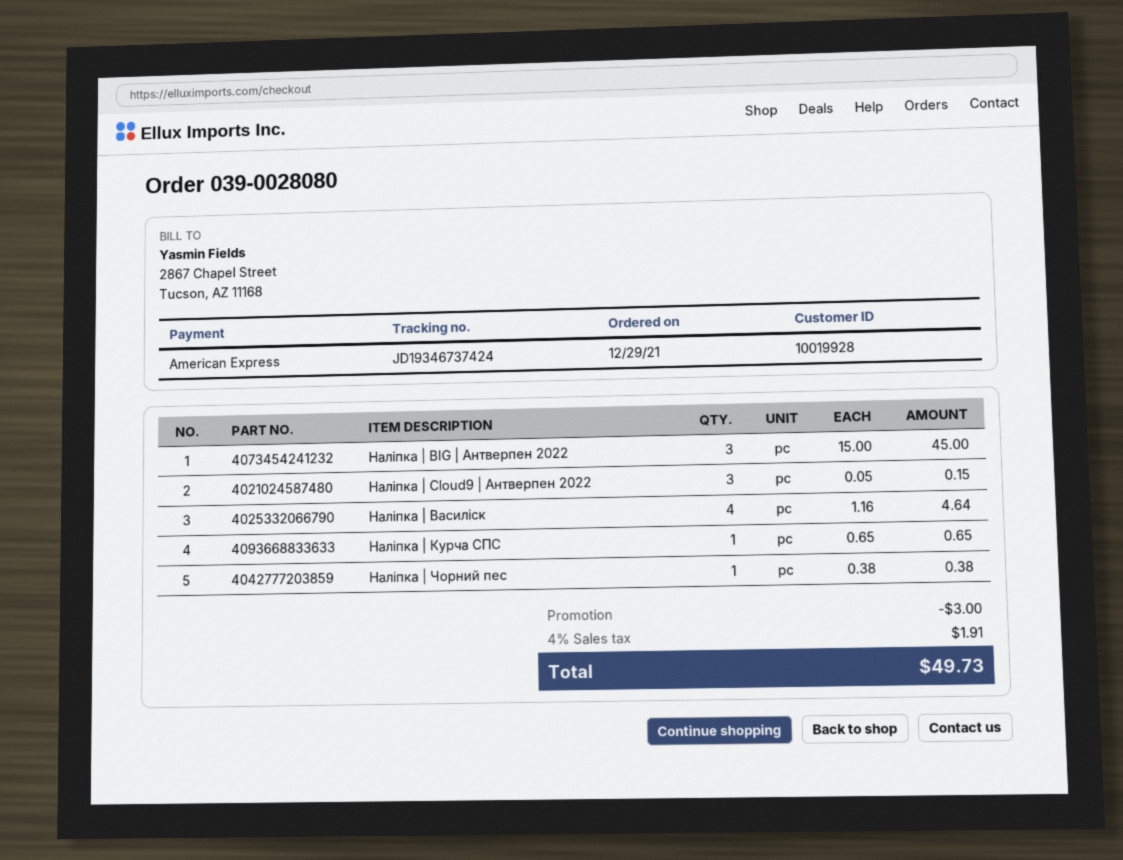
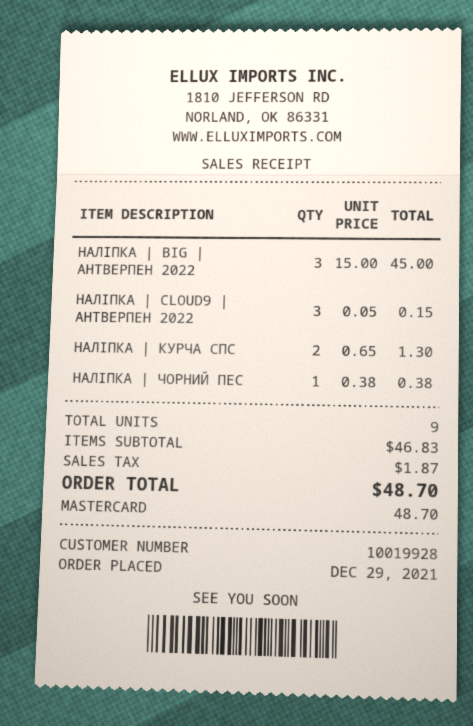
payment method: American Express -> Mastercard
Наліпка | Василіск: 4 x 1.16 = 4.64 -> none
Наліпка | Курча СПС: 1 x 0.65 = 0.65 -> 2 x 0.65 = 1.30
discount: 3.00 -> none
tax: 1.91 -> 1.87
total: 49.73 -> 48.70

